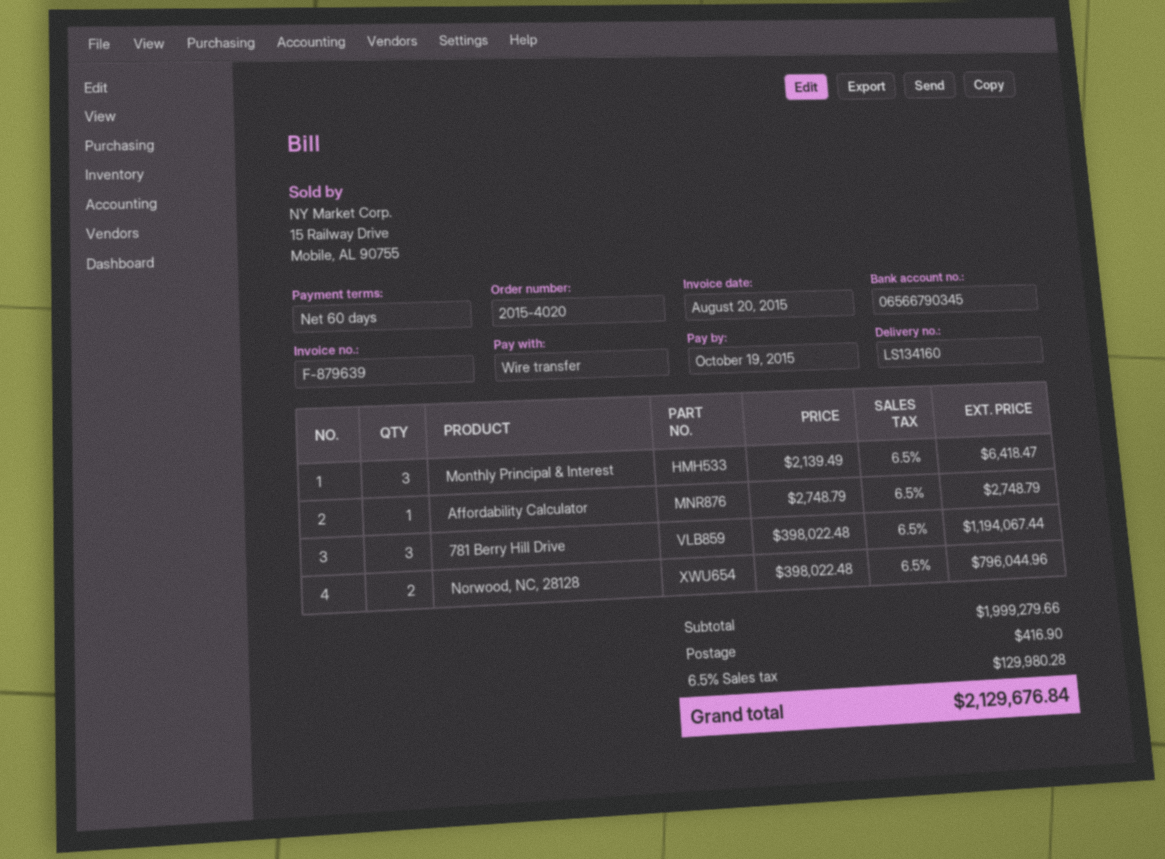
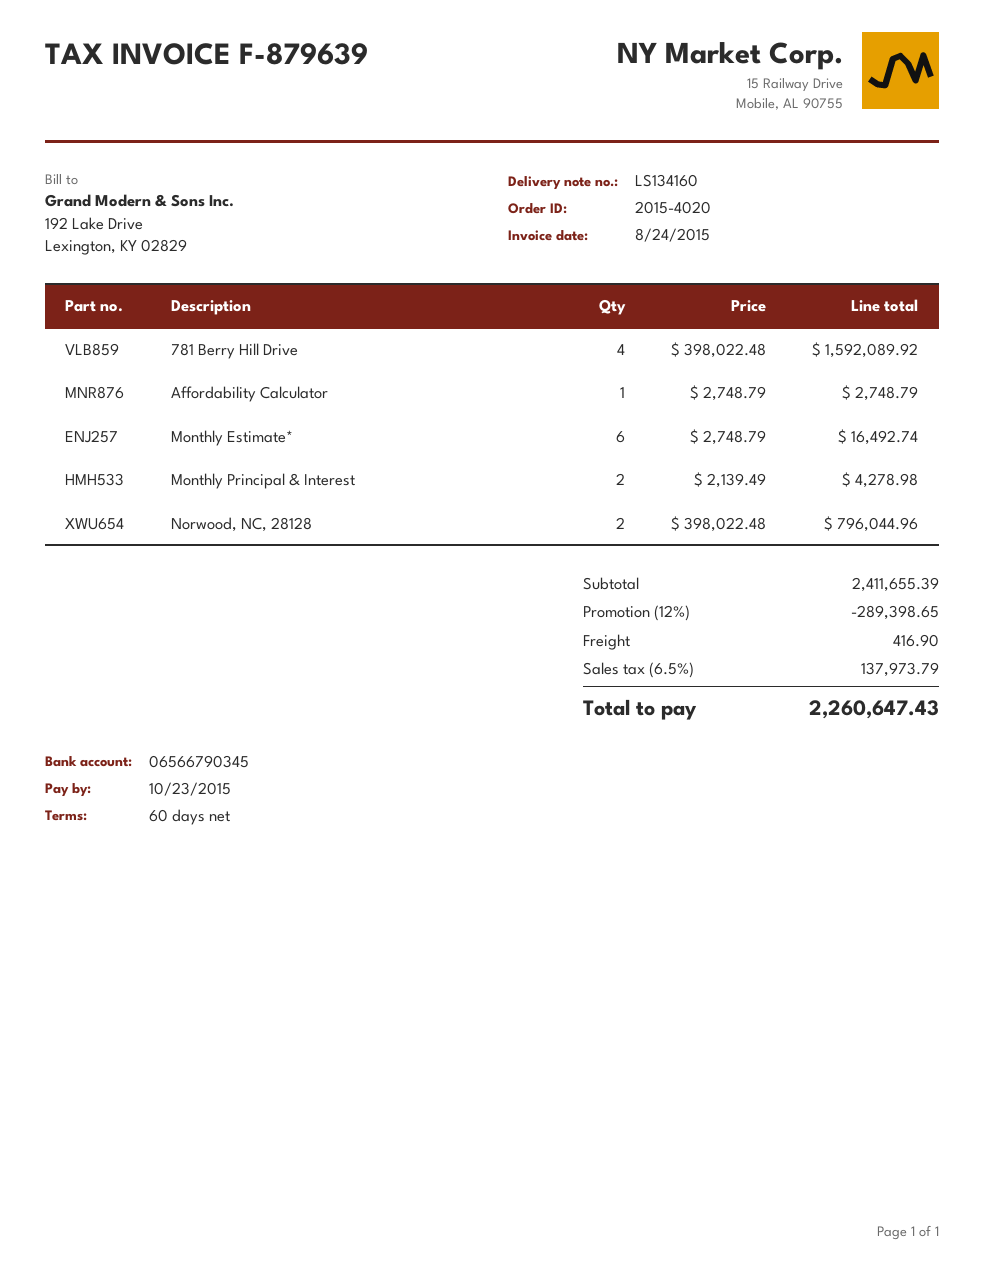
invoice date: 2015-08-20 -> 2015-08-24
due date: 2015-10-19 -> 2015-10-23
Monthly Principal & Interest: 3 x 2139.49 = 6418.47 -> 2 x 2139.49 = 4278.98
781 Berry Hill Drive: 3 x 398022.48 = 1194067.44 -> 4 x 398022.48 = 1592089.92
Monthly Estimate*: none -> 6 x 2748.79 = 16492.74
subtotal: 1999279.66 -> 2411655.39
discount: none -> 12% = 289398.65
tax: 6.5% = 129980.28 -> 6.5% = 137973.79
total: 2129676.84 -> 2260647.43

